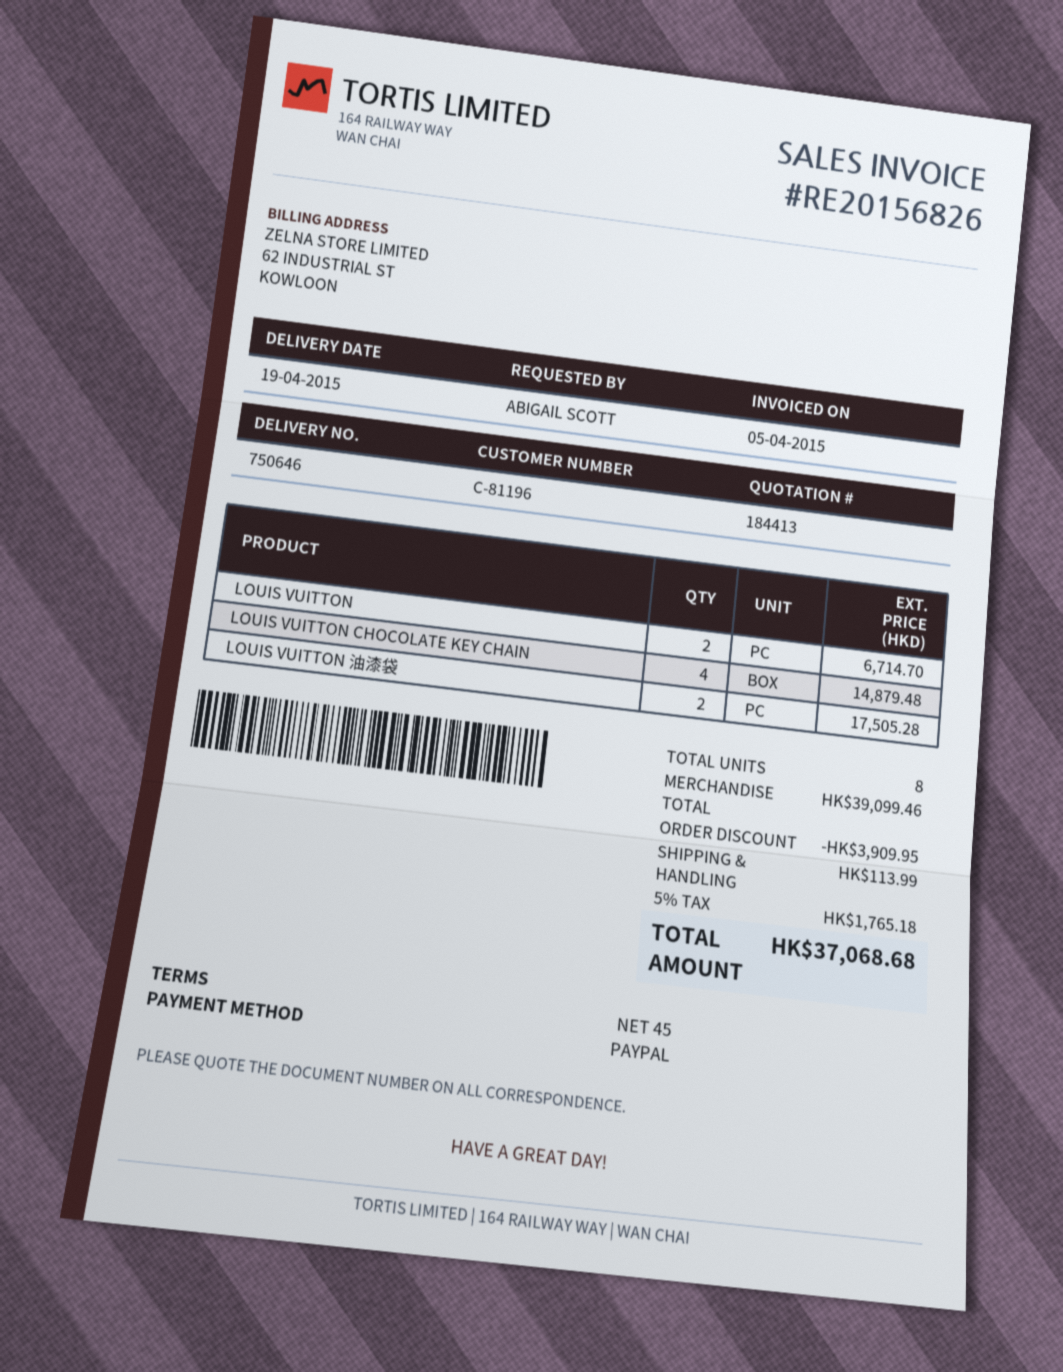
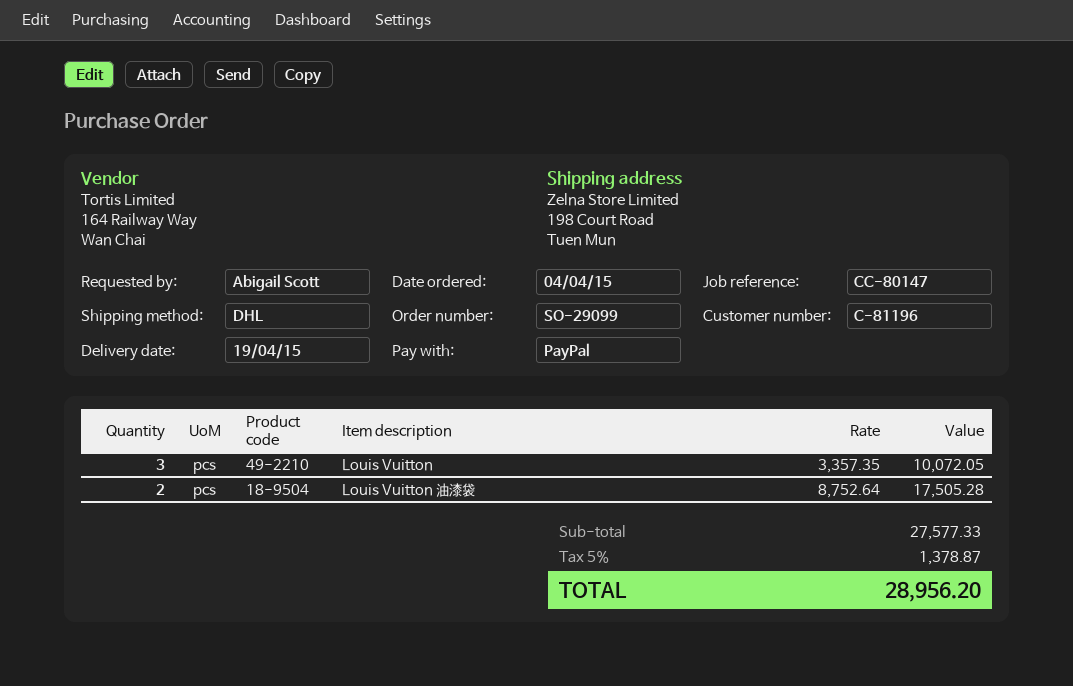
LOUIS VUITTON: 2 for 6714.70 -> 3 for 10072.05
LOUIS VUITTON CHOCOLATE KEY CHAIN: 4 for 14879.48 -> none
subtotal: 39099.46 -> 27577.33
discount: 3909.95 -> none
shipping: 113.99 -> none
tax: 5% = 1765.18 -> 5% = 1378.87
total: 37068.68 -> 28956.20

